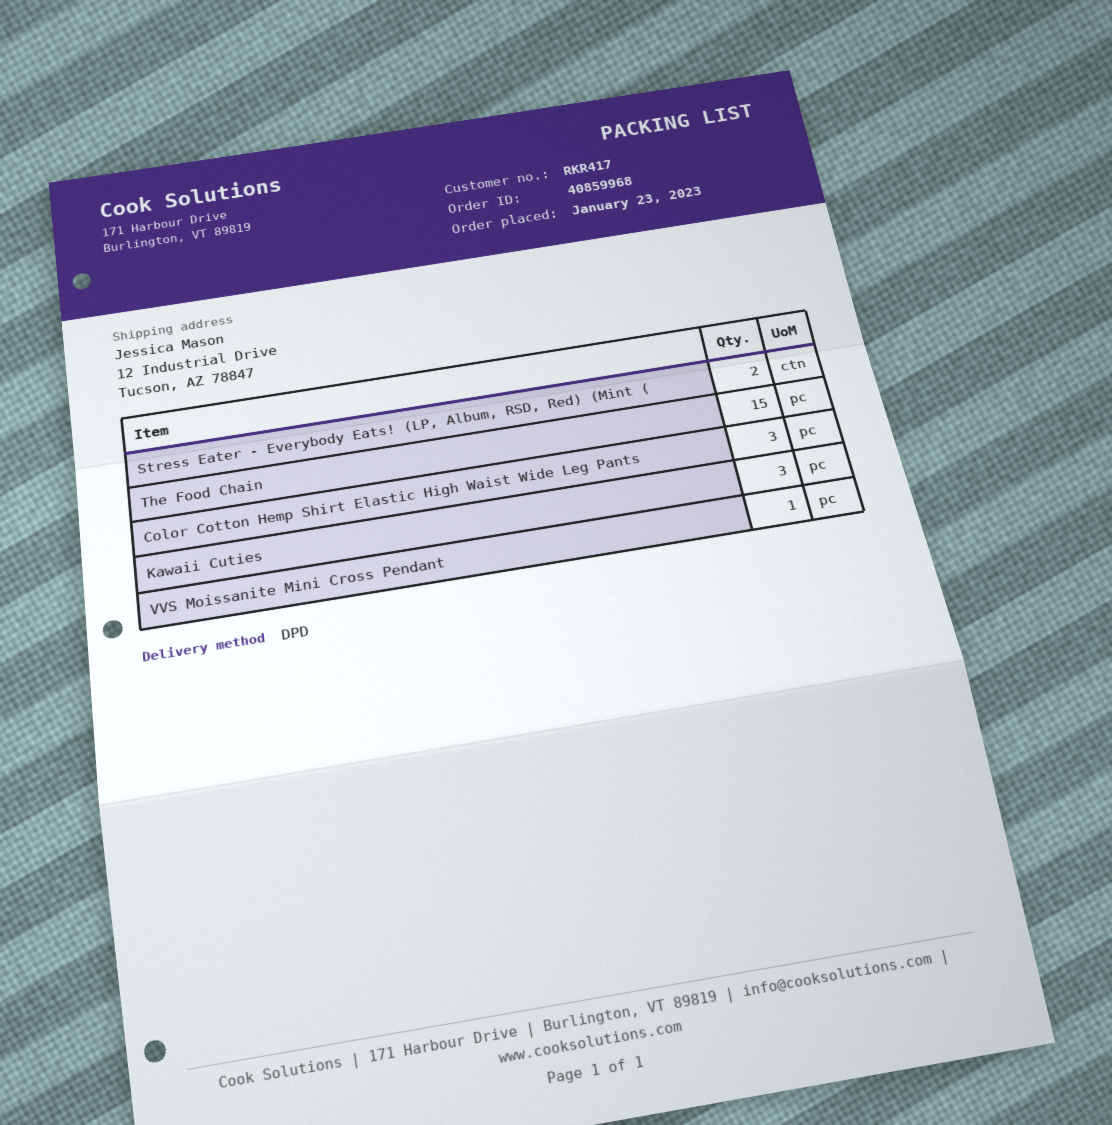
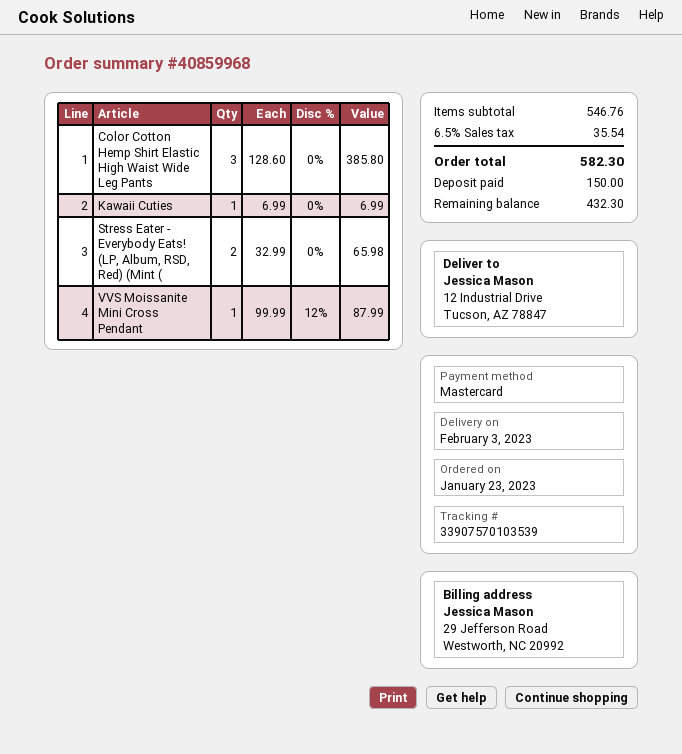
The Food Chain: 15 -> none
Kawaii Cuties: 3 -> 1

